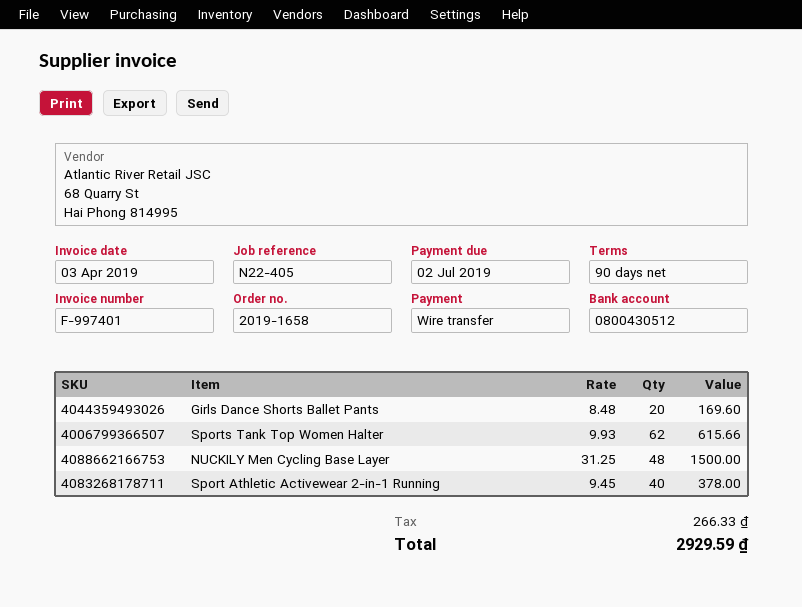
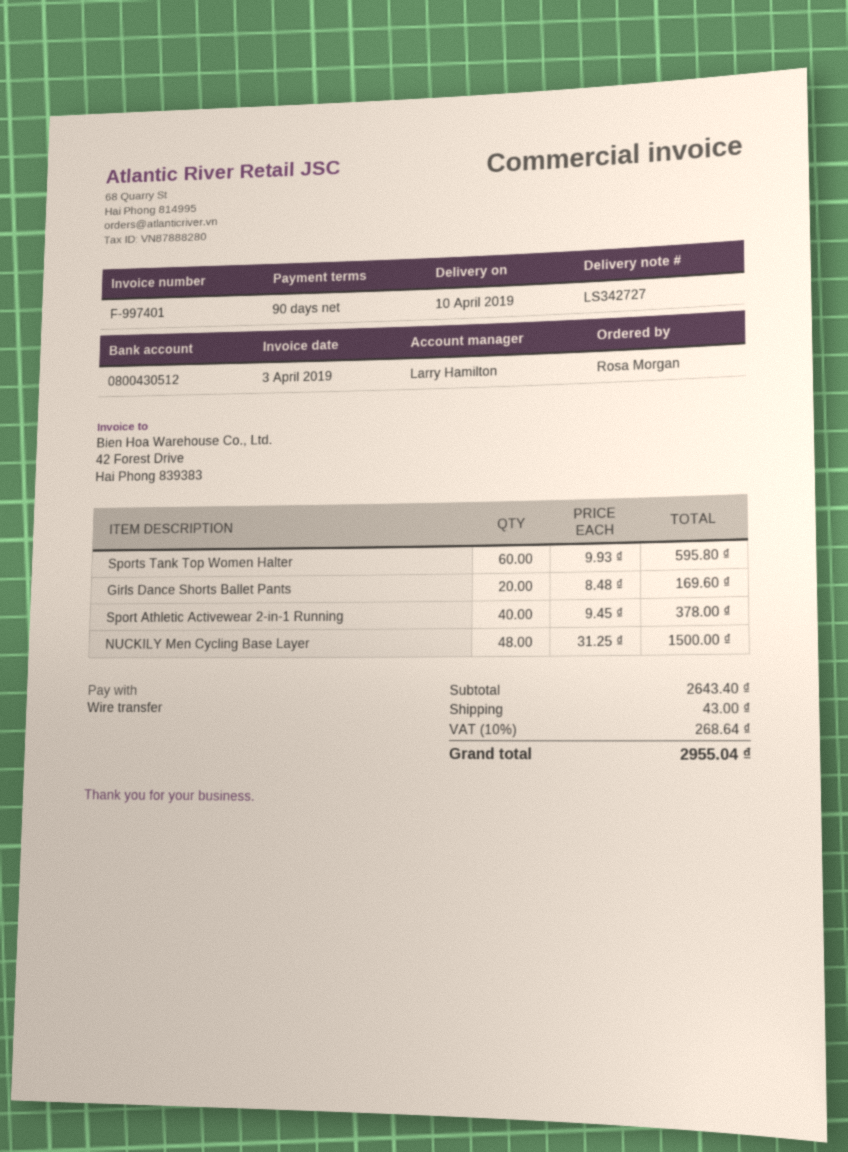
Sports Tank Top Women Halter: 62 x 9.93 = 615.66 -> 60 x 9.93 = 595.80
shipping: none -> 43.00
tax: 266.33 -> 268.64
total: 2929.59 -> 2955.04

